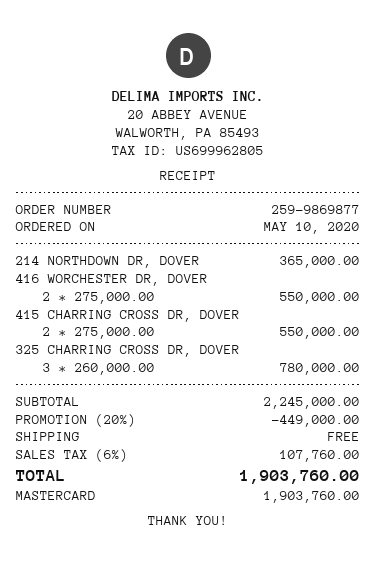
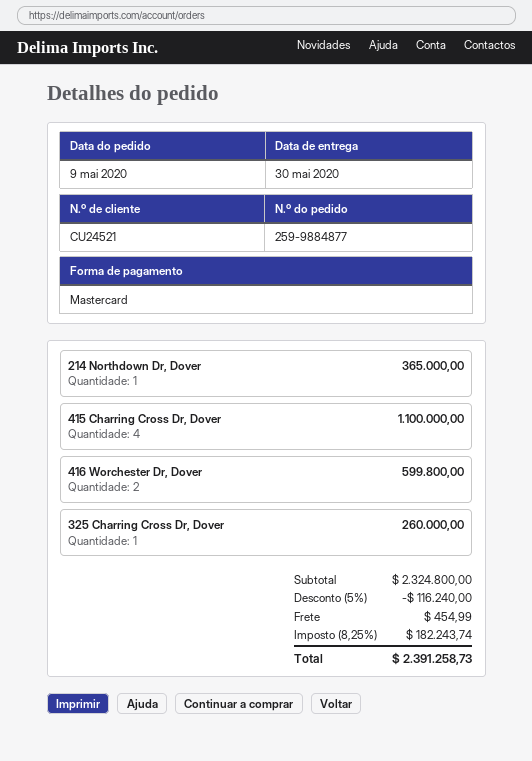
order number: 259-9869877 -> 259-9884877
order date: 2020-05-10 -> 2020-05-09
416 WORCHESTER DR, DOVER: 2 for 550000.00 -> 2 for 599800.00
415 CHARRING CROSS DR, DOVER: 2 for 550000.00 -> 4 for 1100000.00
325 CHARRING CROSS DR, DOVER: 3 for 780000.00 -> 1 for 260000.00
subtotal: 2245000.00 -> 2324800.00
discount: 20% = 449000.00 -> 5% = 116240.00
shipping: 0.00 -> 454.99
tax: 6% = 107760.00 -> 8.25% = 182243.74
total: 1903760.00 -> 2391258.73

